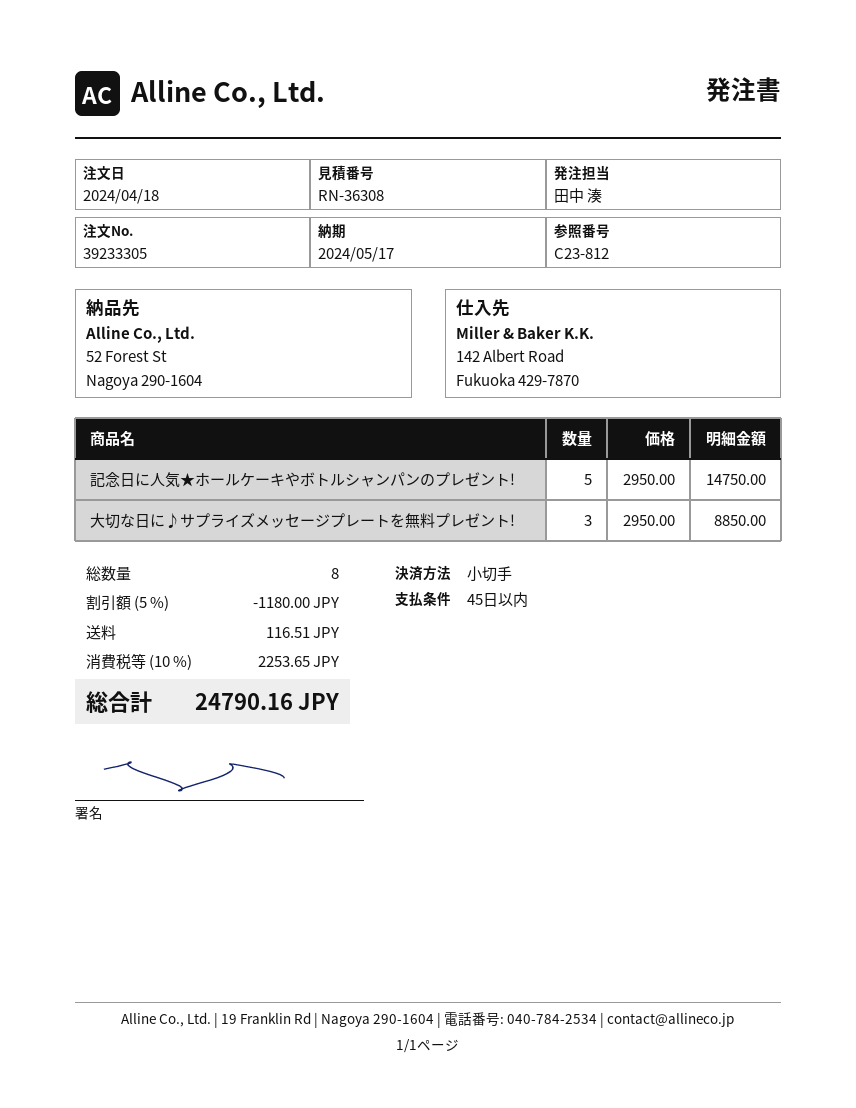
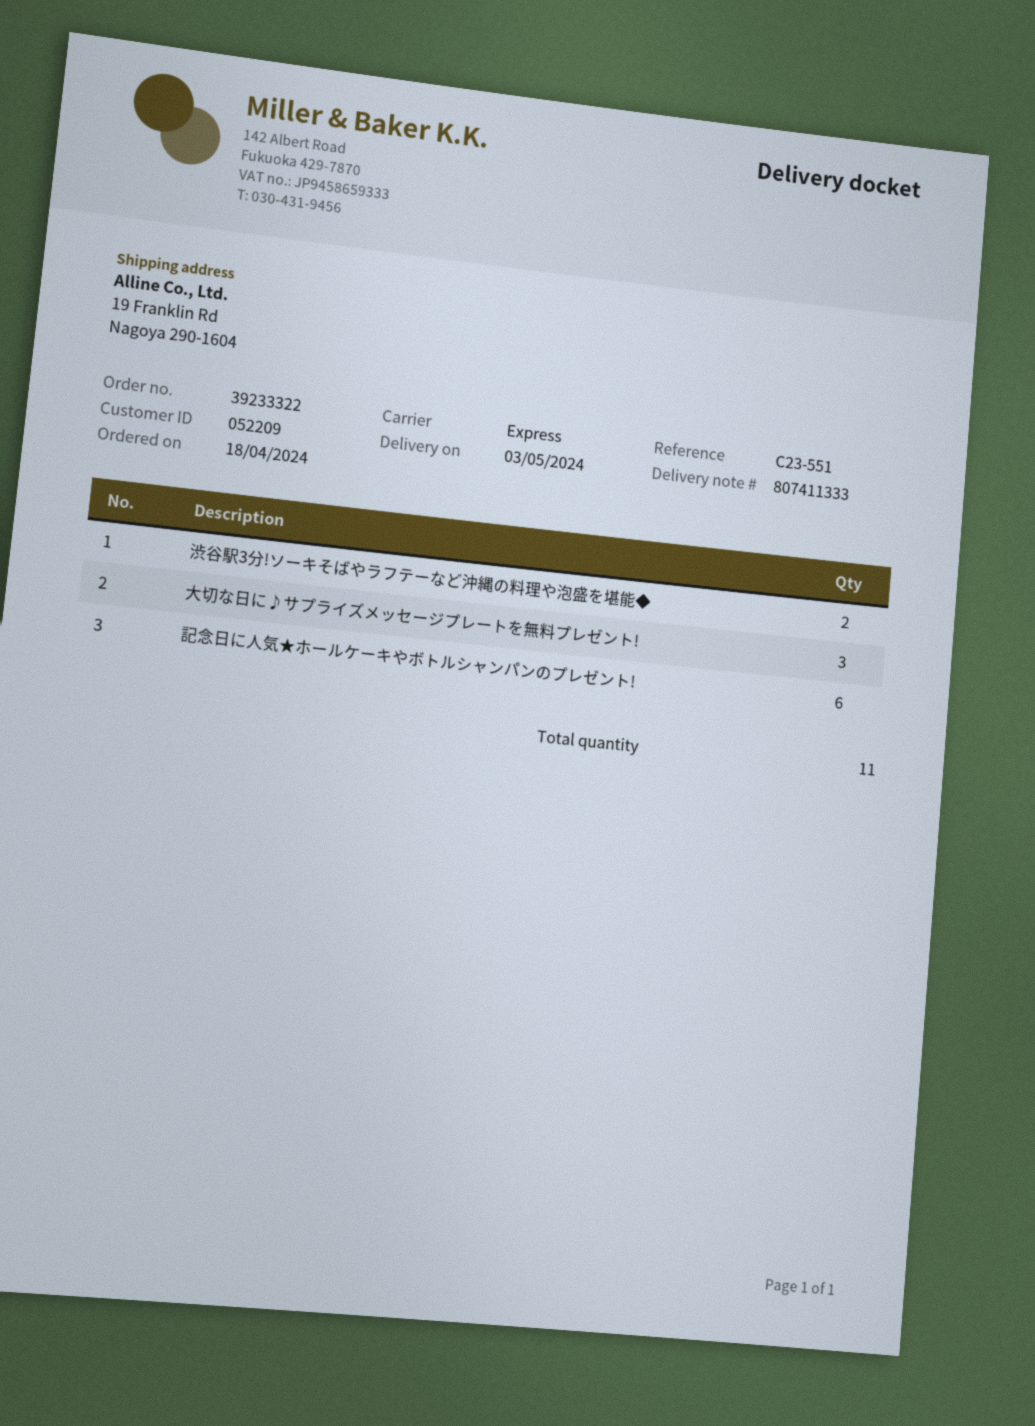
order number: 39233305 -> 39233322
delivery date: 2024-05-17 -> 2024-05-03
reference: C23-812 -> C23-551
ship to: 52 Forest St, Nagoya 290-1604 -> 19 Franklin Rd, Nagoya 290-1604
記念日に人気★ホールケーキやボトルシャンパンのプレゼント!: 5 -> 6
渋谷駅3分!ソーキそばやラフテーなど沖縄の料理や泡盛を堪能◆: none -> 2
total quantity: 8 -> 11

